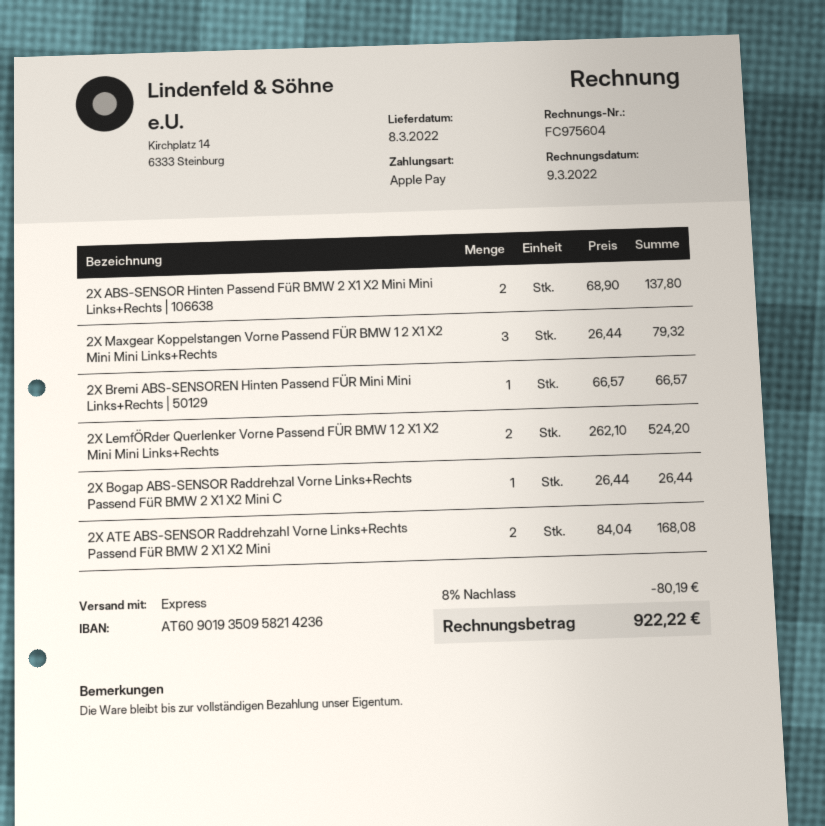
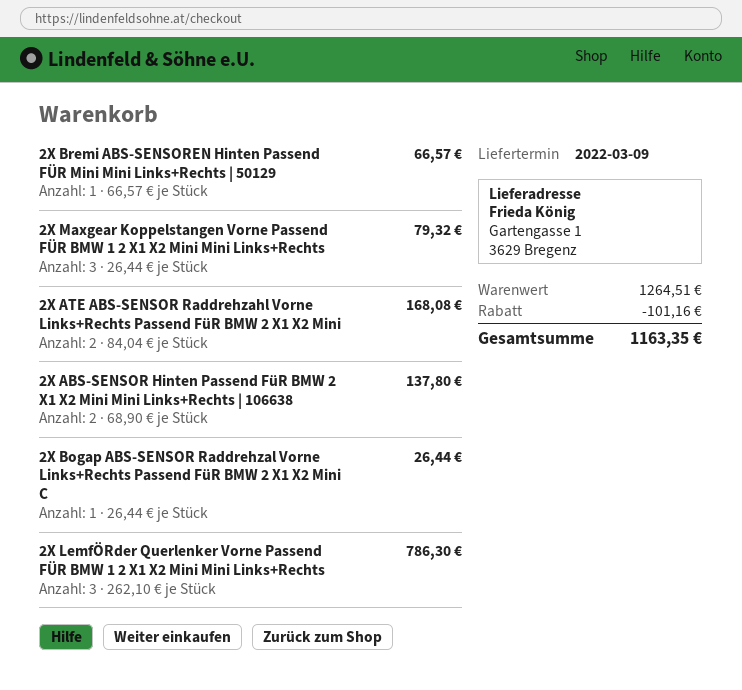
delivery date: 2022-03-08 -> 2022-03-09
2X LemfÖRder Querlenker Vorne Passend FÜR BMW 1 2 X1 X2 Mini Mini Links+Rechts: 2 x 262.10 = 524.20 -> 3 x 262.10 = 786.30
discount: 80.19 -> 101.16
total: 922.22 -> 1163.35

